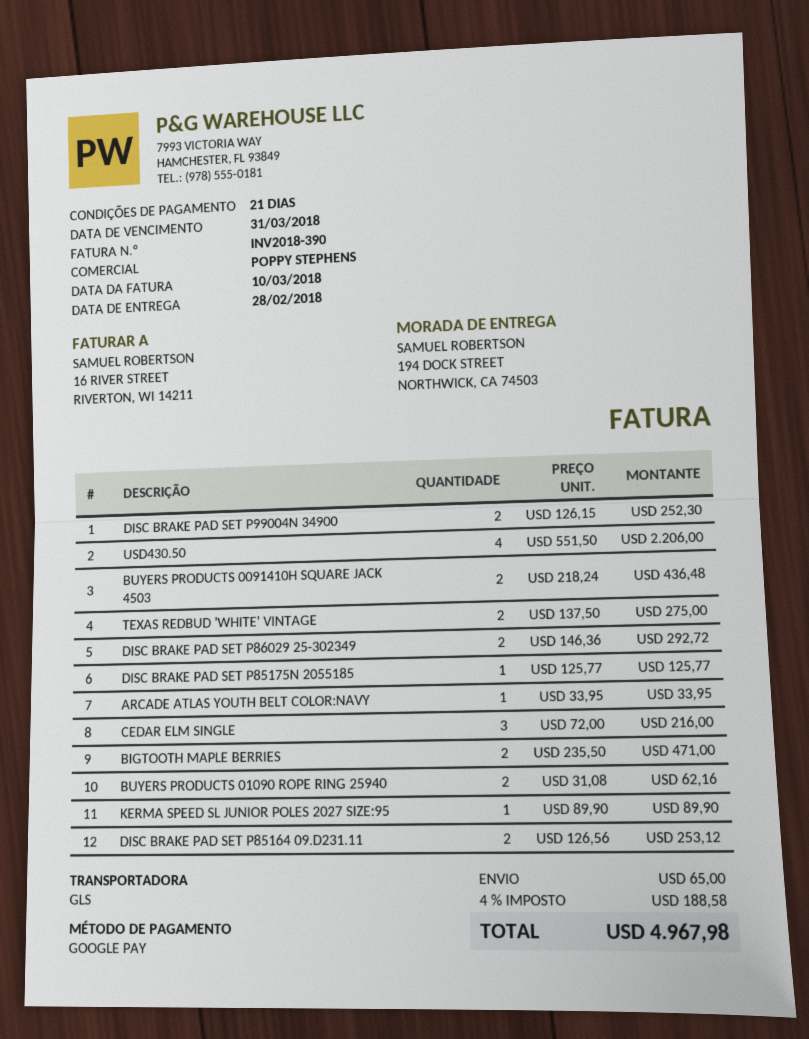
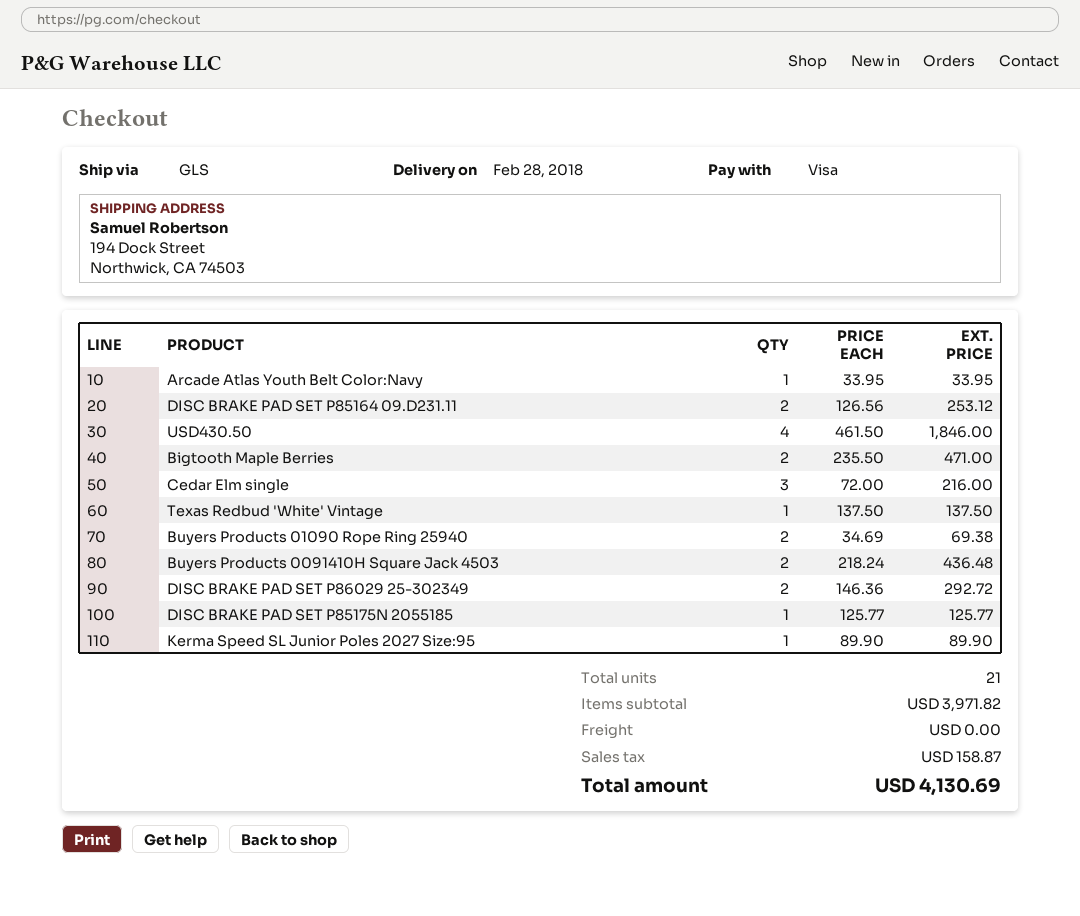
payment method: Google Pay -> Visa
DISC BRAKE PAD SET P99004N 34900: 2 x 126.15 = 252.30 -> none
USD430.50: 4 x 551.50 = 2206.00 -> 4 x 461.50 = 1846.00
TEXAS REDBUD 'WHITE' VINTAGE: 2 x 137.50 = 275.00 -> 1 x 137.50 = 137.50
BUYERS PRODUCTS 01090 ROPE RING 25940: 2 x 31.08 = 62.16 -> 2 x 34.69 = 69.38
shipping: 65.00 -> 0.00
tax: 188.58 -> 158.87
total: 4967.98 -> 4130.69

